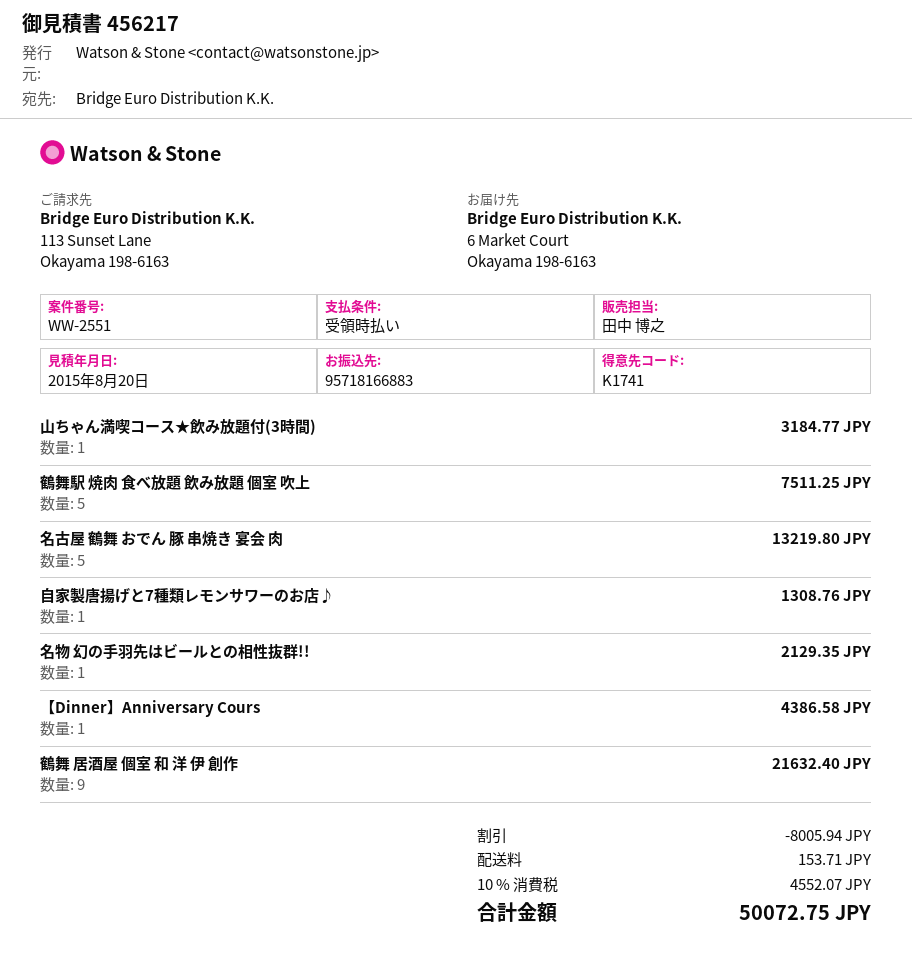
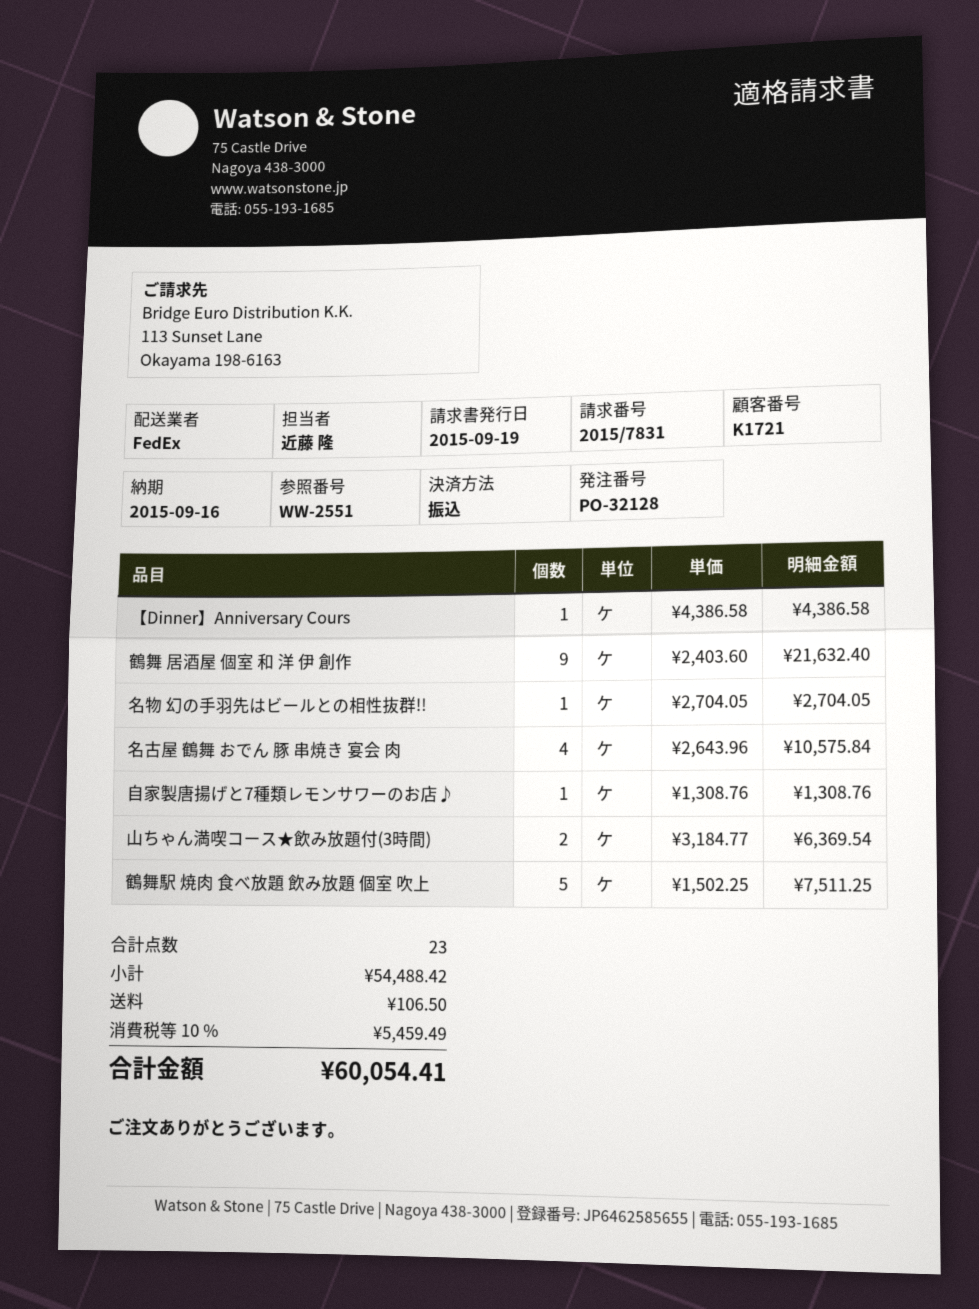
customer number: K1741 -> K1721
sales rep: 田中 博之 -> 近藤 隆
山ちゃん満喫コース★飲み放題付(3時間): 1 for 3184.77 -> 2 for 6369.54
名古屋 鶴舞 おでん 豚 串焼き 宴会 肉: 5 for 13219.80 -> 4 for 10575.84
名物 幻の手羽先はビールとの相性抜群!!: 1 for 2129.35 -> 1 for 2704.05
discount: 8005.94 -> none
shipping: 153.71 -> 106.50
tax: 10% = 4552.07 -> 10% = 5459.49
total: 50072.75 -> 60054.41

